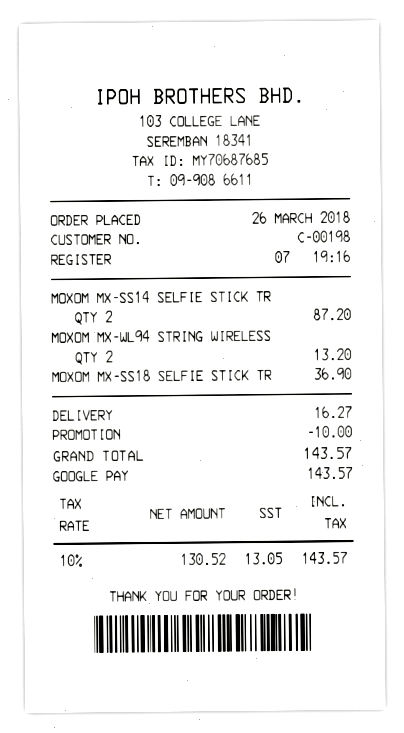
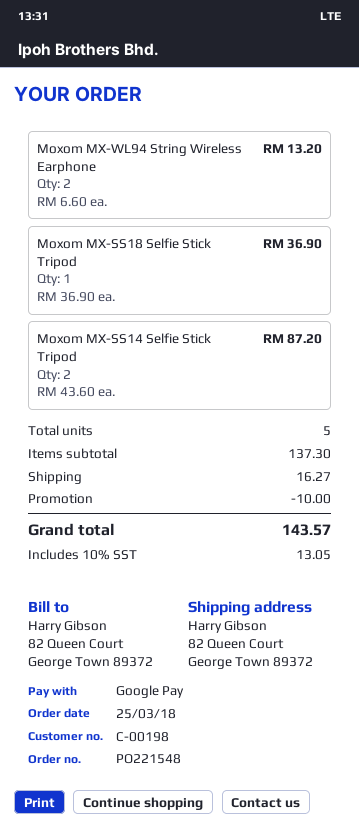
order date: 2018-03-26 -> 2018-03-25

